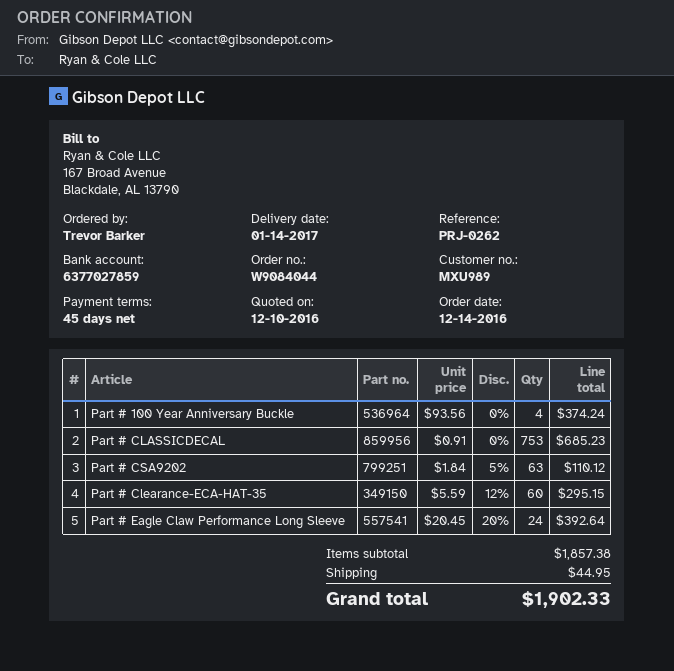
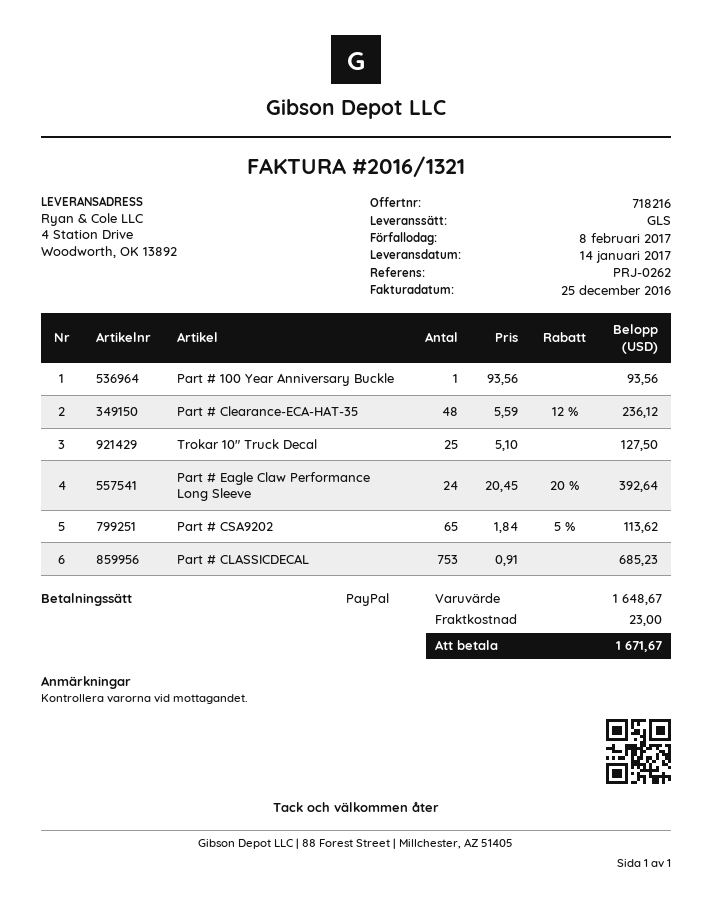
Part # 100 Year Anniversary Buckle: 4 x 93.56 = 374.24 -> 1 x 93.56 = 93.56
Part # CSA9202: 63 x 1.84 - 5% = 110.12 -> 65 x 1.84 - 5% = 113.62
Part # Clearance-ECA-HAT-35: 60 x 5.59 - 12% = 295.15 -> 48 x 5.59 - 12% = 236.12
Trokar 10" Truck Decal: none -> 25 x 5.10 = 127.50
subtotal: 1857.38 -> 1648.67
shipping: 44.95 -> 23.00
total: 1902.33 -> 1671.67

